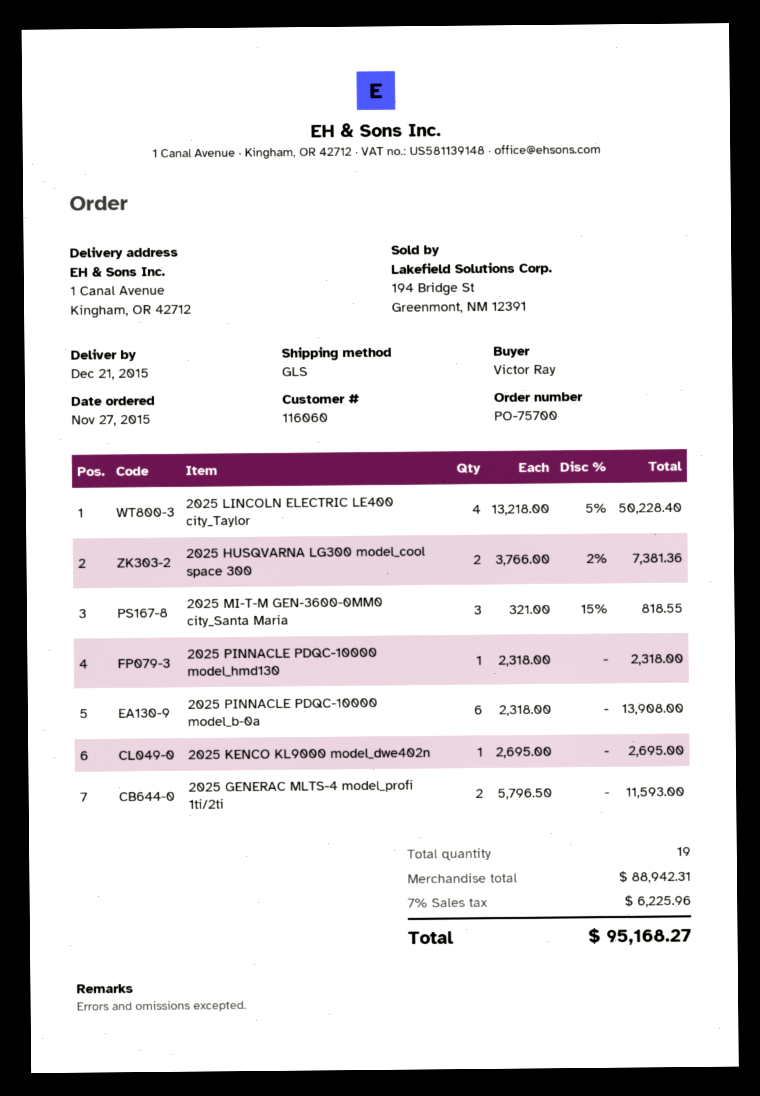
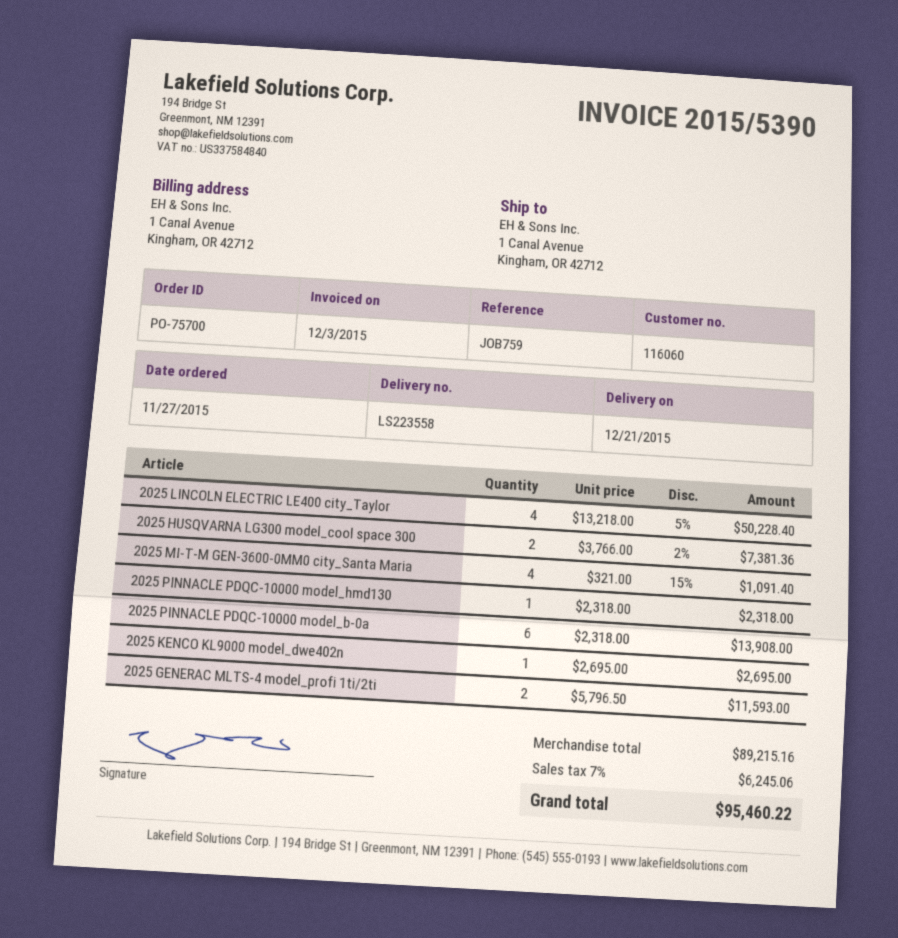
2025 MI-T-M GEN-3600-0MM0 city_Santa Maria: 3 x 321.00 - 15% = 818.55 -> 4 x 321.00 - 15% = 1091.40
subtotal: 88942.31 -> 89215.16
tax: 7% = 6225.96 -> 7% = 6245.06
total: 95168.27 -> 95460.22

